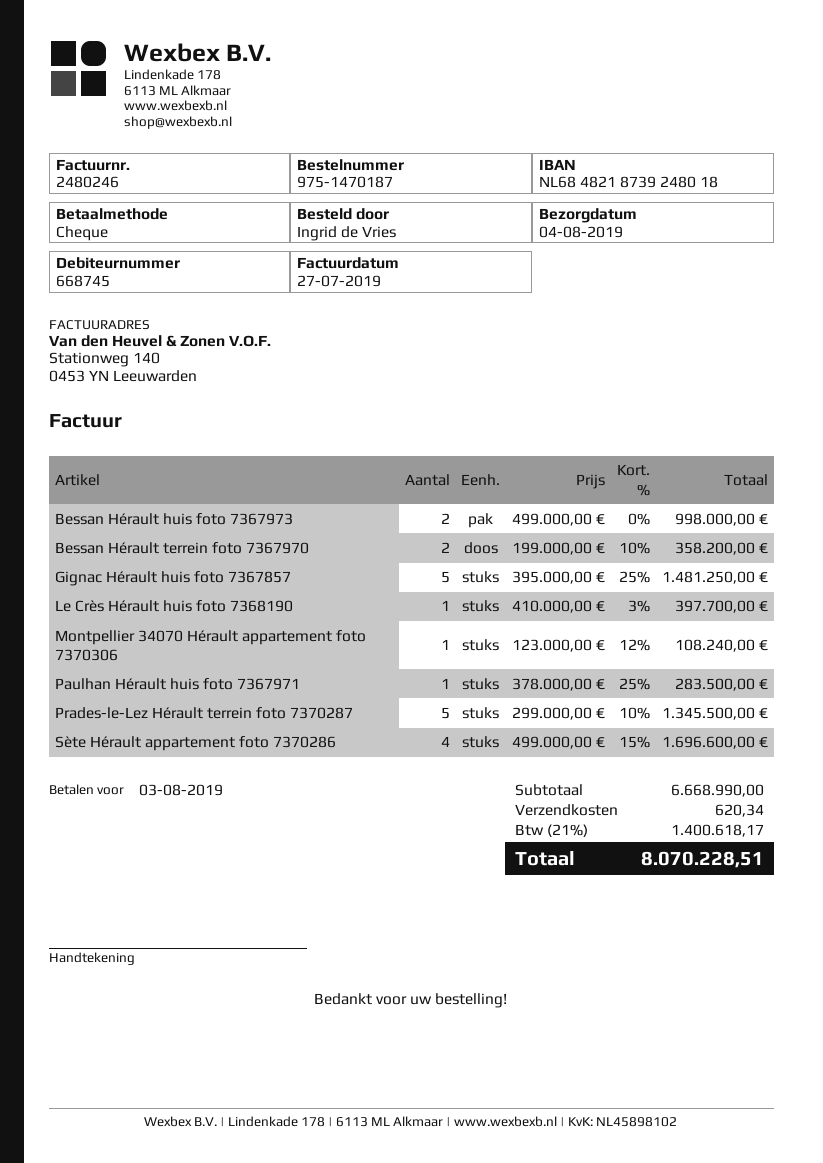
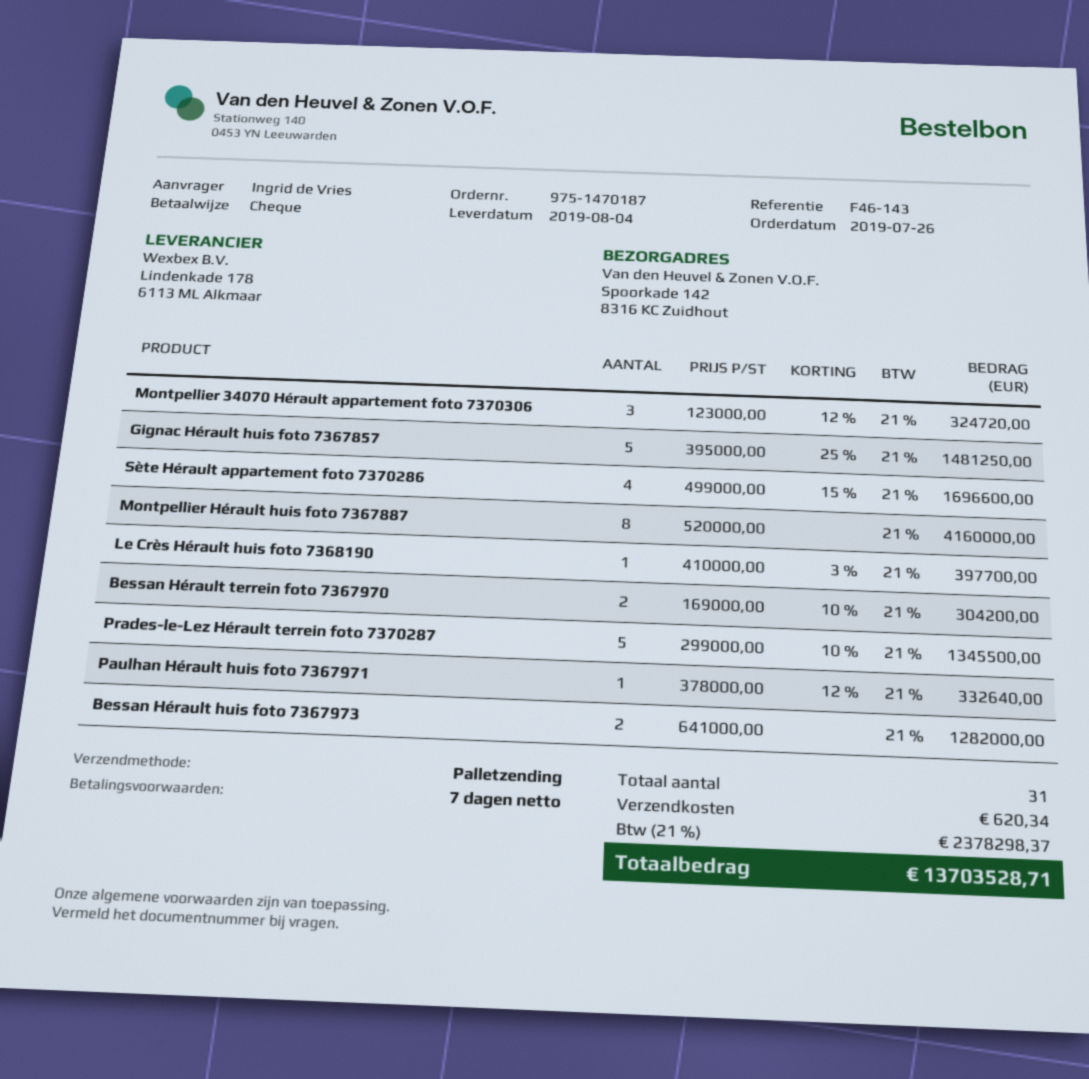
Bessan Hérault huis foto 7367973: 2 x 499000.00 = 998000.00 -> 2 x 641000.00 = 1282000.00
Bessan Hérault terrein foto 7367970: 2 x 199000.00 - 10% = 358200.00 -> 2 x 169000.00 - 10% = 304200.00
Montpellier 34070 Hérault appartement foto 7370306: 1 x 123000.00 - 12% = 108240.00 -> 3 x 123000.00 - 12% = 324720.00
Paulhan Hérault huis foto 7367971: 1 x 378000.00 - 25% = 283500.00 -> 1 x 378000.00 - 12% = 332640.00
Montpellier Hérault huis foto 7367887: none -> 8 x 520000.00 = 4160000.00
tax: 21% = 1400618.17 -> 21% = 2378298.37
total: 8070228.51 -> 13703528.71

